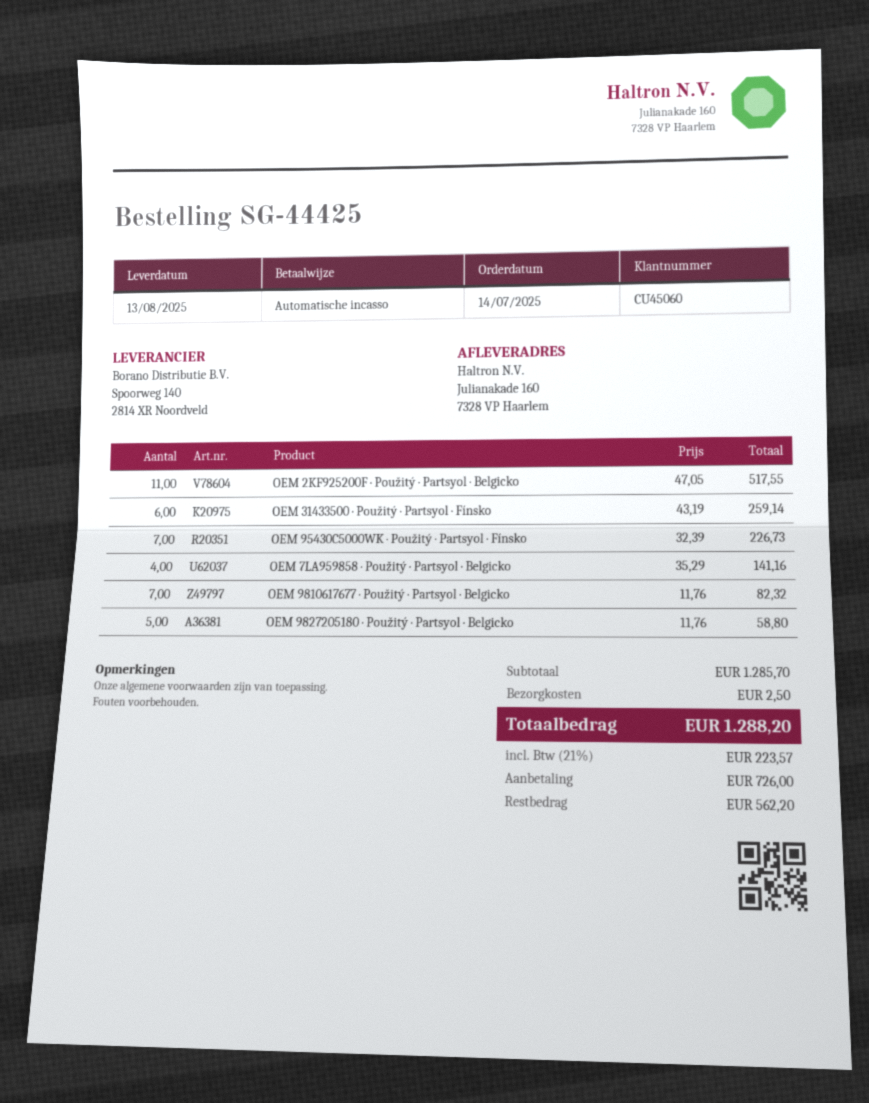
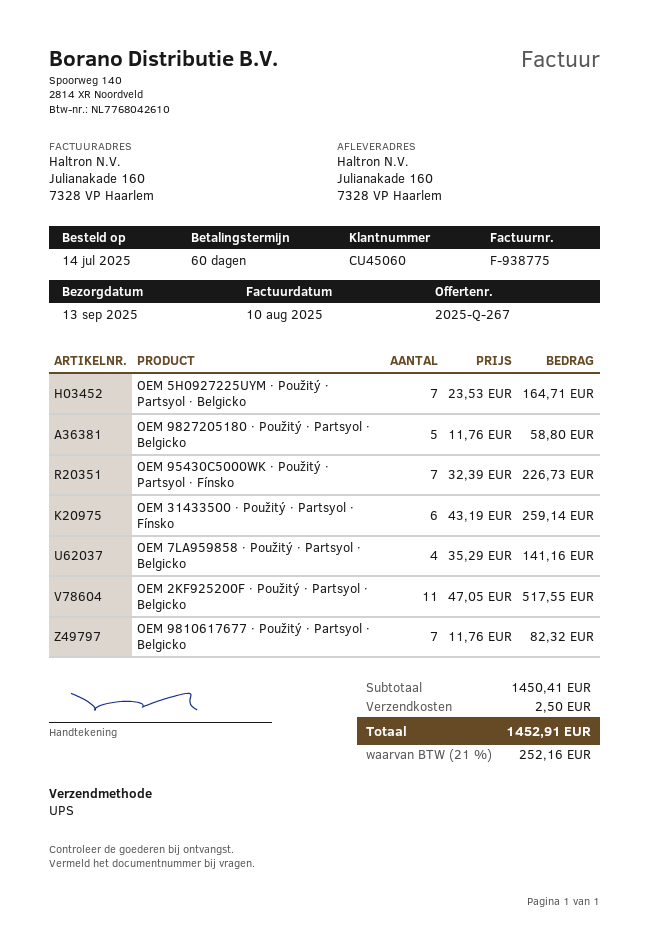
delivery date: 2025-08-13 -> 2025-09-13
OEM 5H0927225UYM · Použitý · Partsyol · Belgicko: none -> 7 x 23.53 = 164.71
subtotal: 1285.70 -> 1450.41
tax: 21% = 223.57 -> 21% = 252.16
total: 1288.20 -> 1452.91

